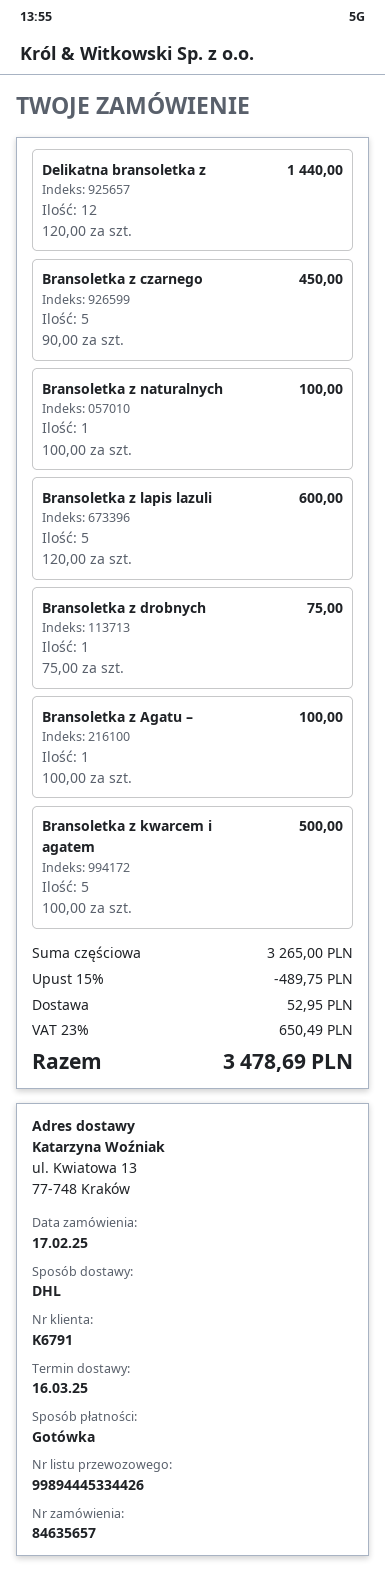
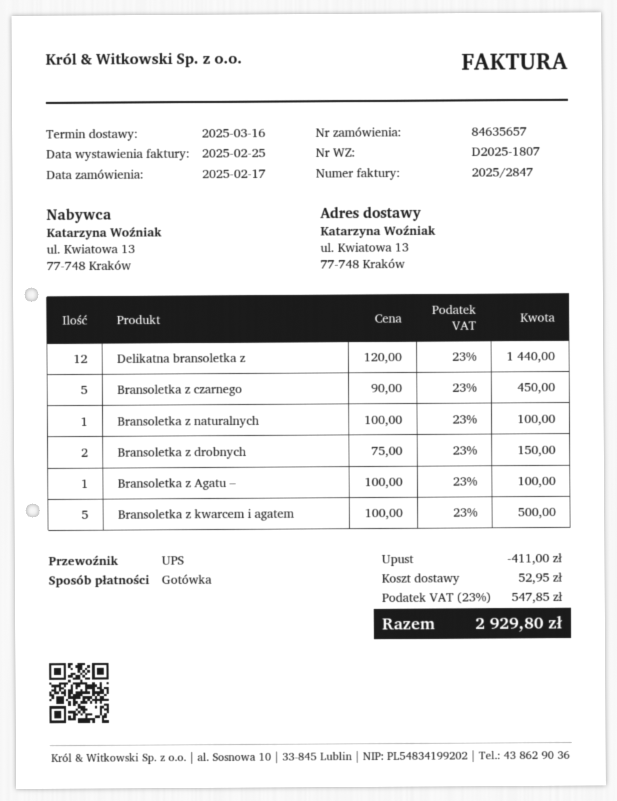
shipping method: DHL -> UPS
Bransoletka z lapis lazuli: 5 x 120.00 = 600.00 -> none
Bransoletka z drobnych: 1 x 75.00 = 75.00 -> 2 x 75.00 = 150.00
discount: 489.75 -> 411.00
tax: 23% = 650.49 -> 23% = 547.85
total: 3478.69 -> 2929.80

